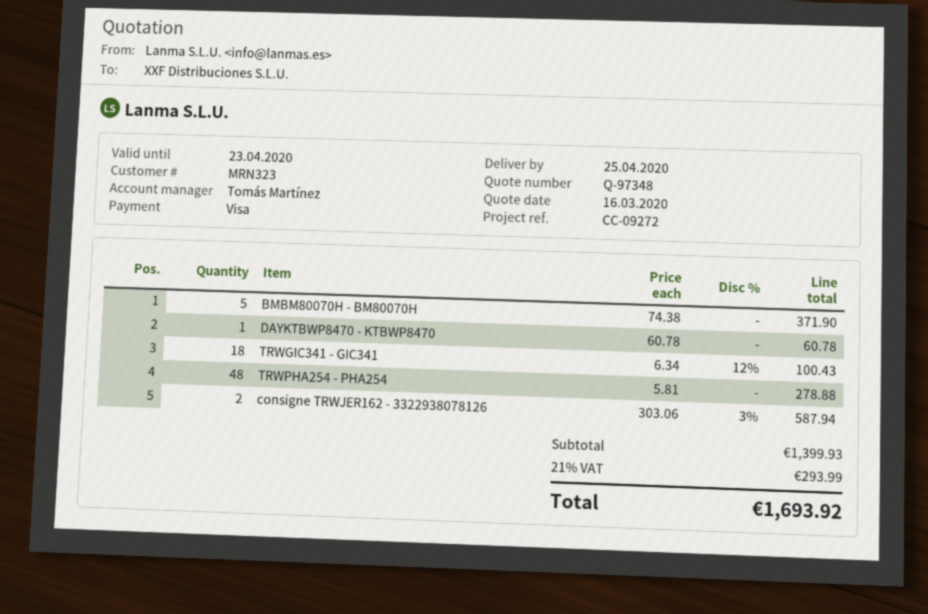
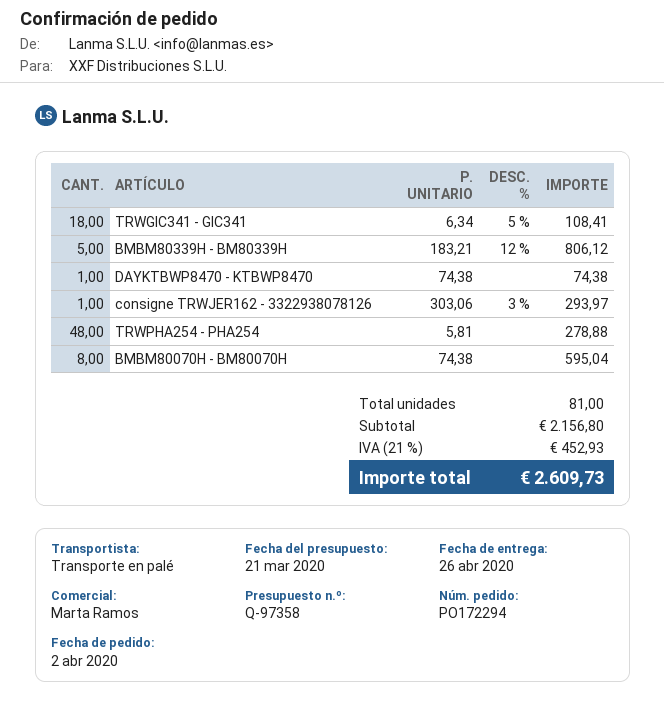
quote number: Q-97348 -> Q-97358
quote date: 2020-03-16 -> 2020-03-21
delivery date: 2020-04-25 -> 2020-04-26
sales rep: Tomás Martínez -> Marta Ramos
BMBM80070H - BM80070H: 5 x 74.38 = 371.90 -> 8 x 74.38 = 595.04
DAYKTBWP8470 - KTBWP8470: 1 x 60.78 = 60.78 -> 1 x 74.38 = 74.38
TRWGIC341 - GIC341: 18 x 6.34 - 12% = 100.43 -> 18 x 6.34 - 5% = 108.41
consigne TRWJER162 - 3322938078126: 2 x 303.06 - 3% = 587.94 -> 1 x 303.06 - 3% = 293.97
BMBM80339H - BM80339H: none -> 5 x 183.21 - 12% = 806.12
subtotal: 1399.93 -> 2156.80
tax: 21% = 293.99 -> 21% = 452.93
total: 1693.92 -> 2609.73

